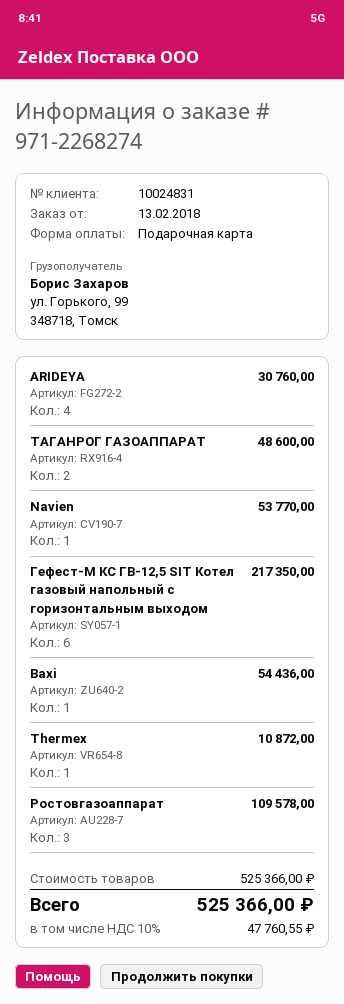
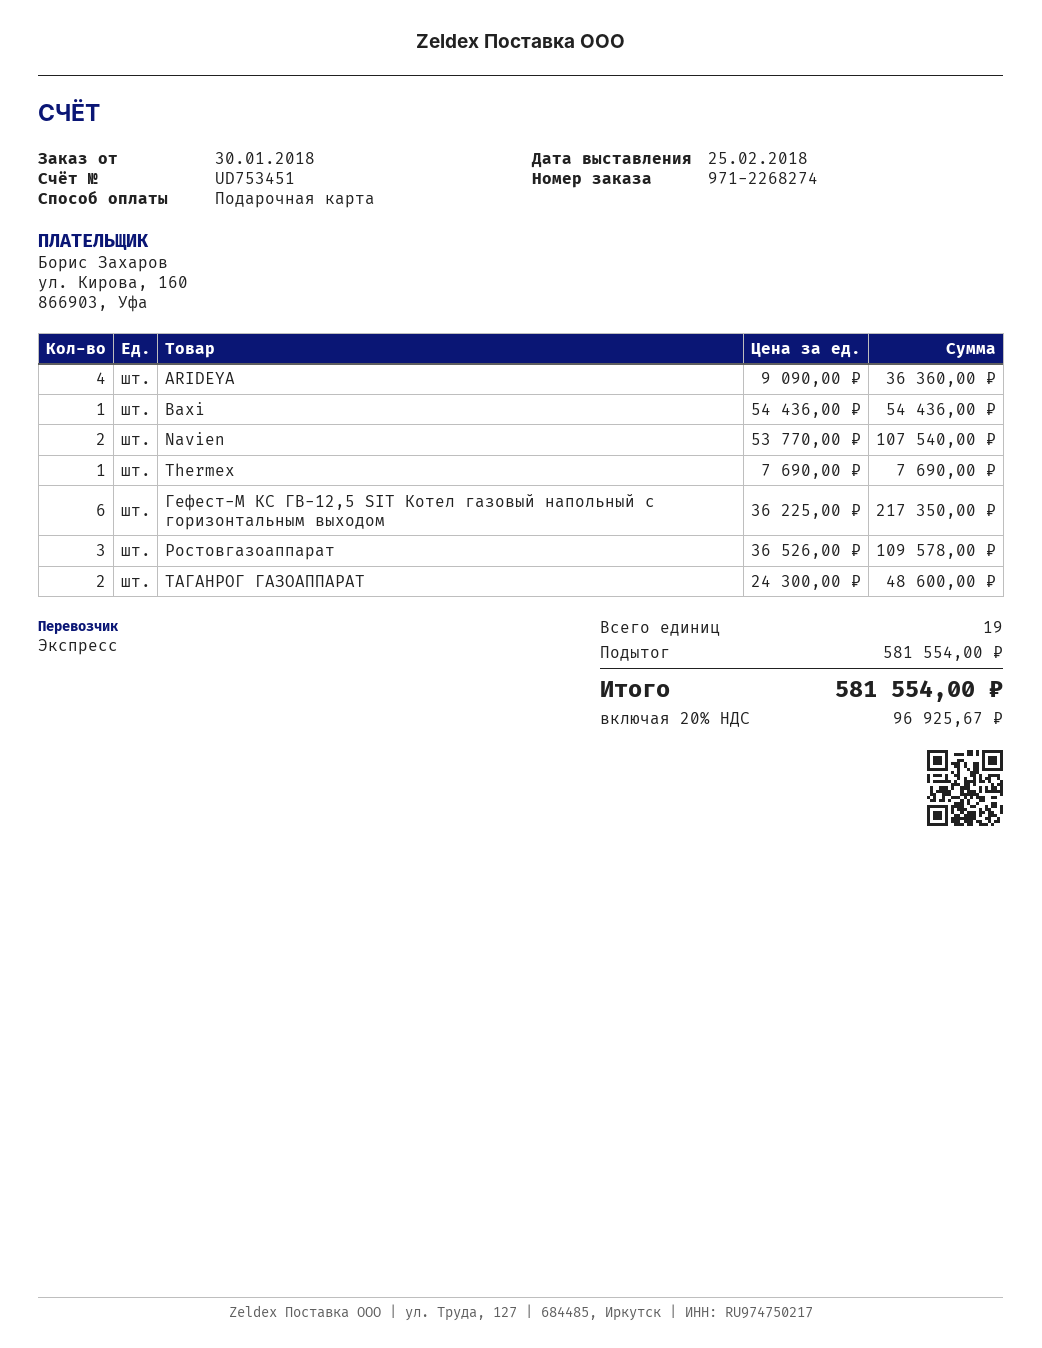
order date: 2018-02-13 -> 2018-01-30
ARIDEYA: 4 for 30760.00 -> 4 for 36360.00
Navien: 1 for 53770.00 -> 2 for 107540.00
Thermex: 1 for 10872.00 -> 1 for 7690.00
subtotal: 525366.00 -> 581554.00
tax: 10% = 47760.55 -> 20% = 96925.67
total: 525366.00 -> 581554.00

